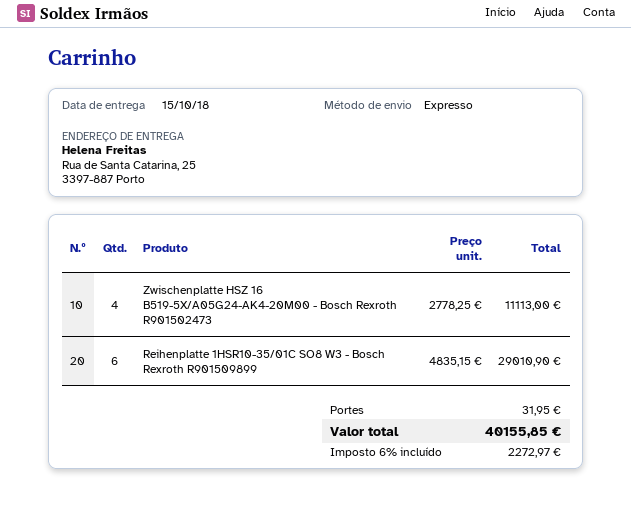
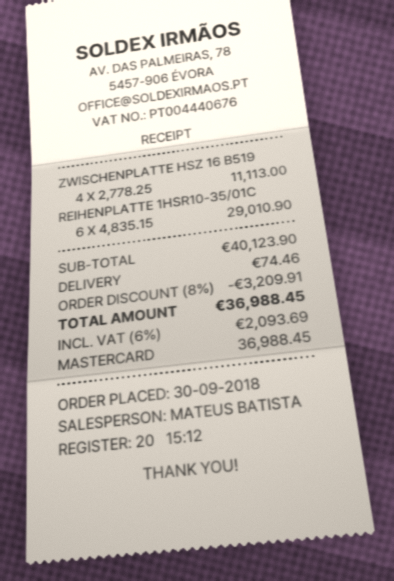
discount: none -> 8% = 3209.91
shipping: 31.95 -> 74.46
tax: 6% = 2272.97 -> 6% = 2093.69
total: 40155.85 -> 36988.45

